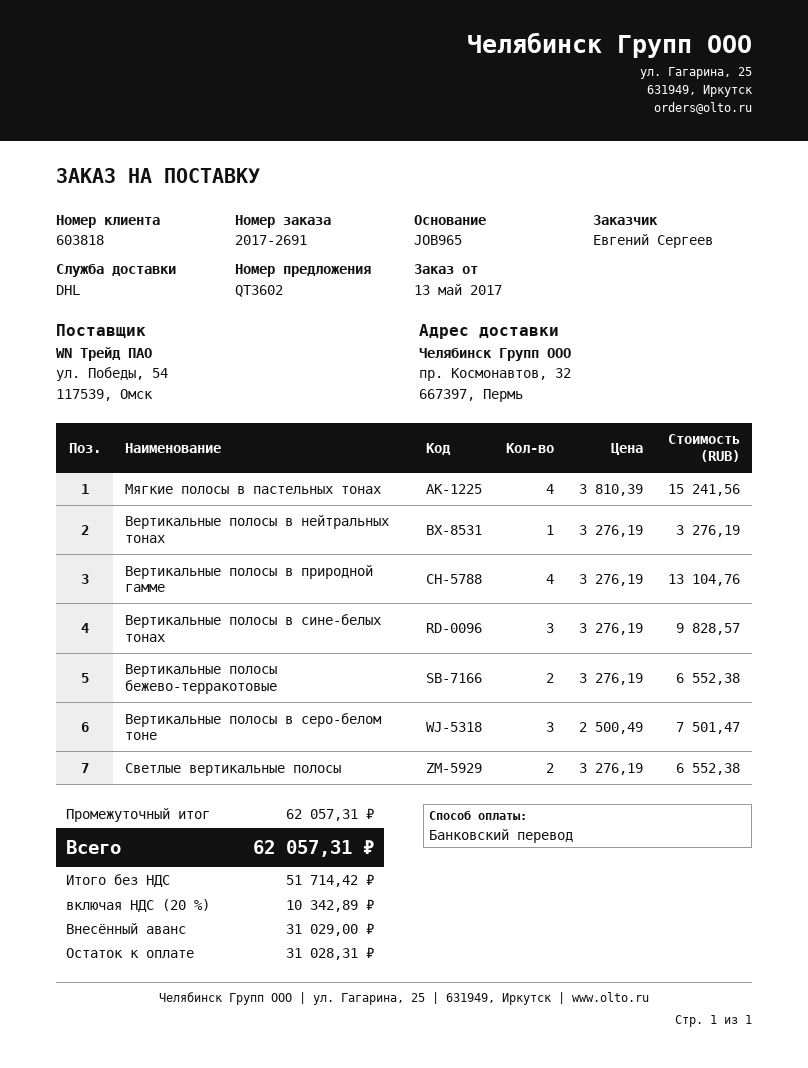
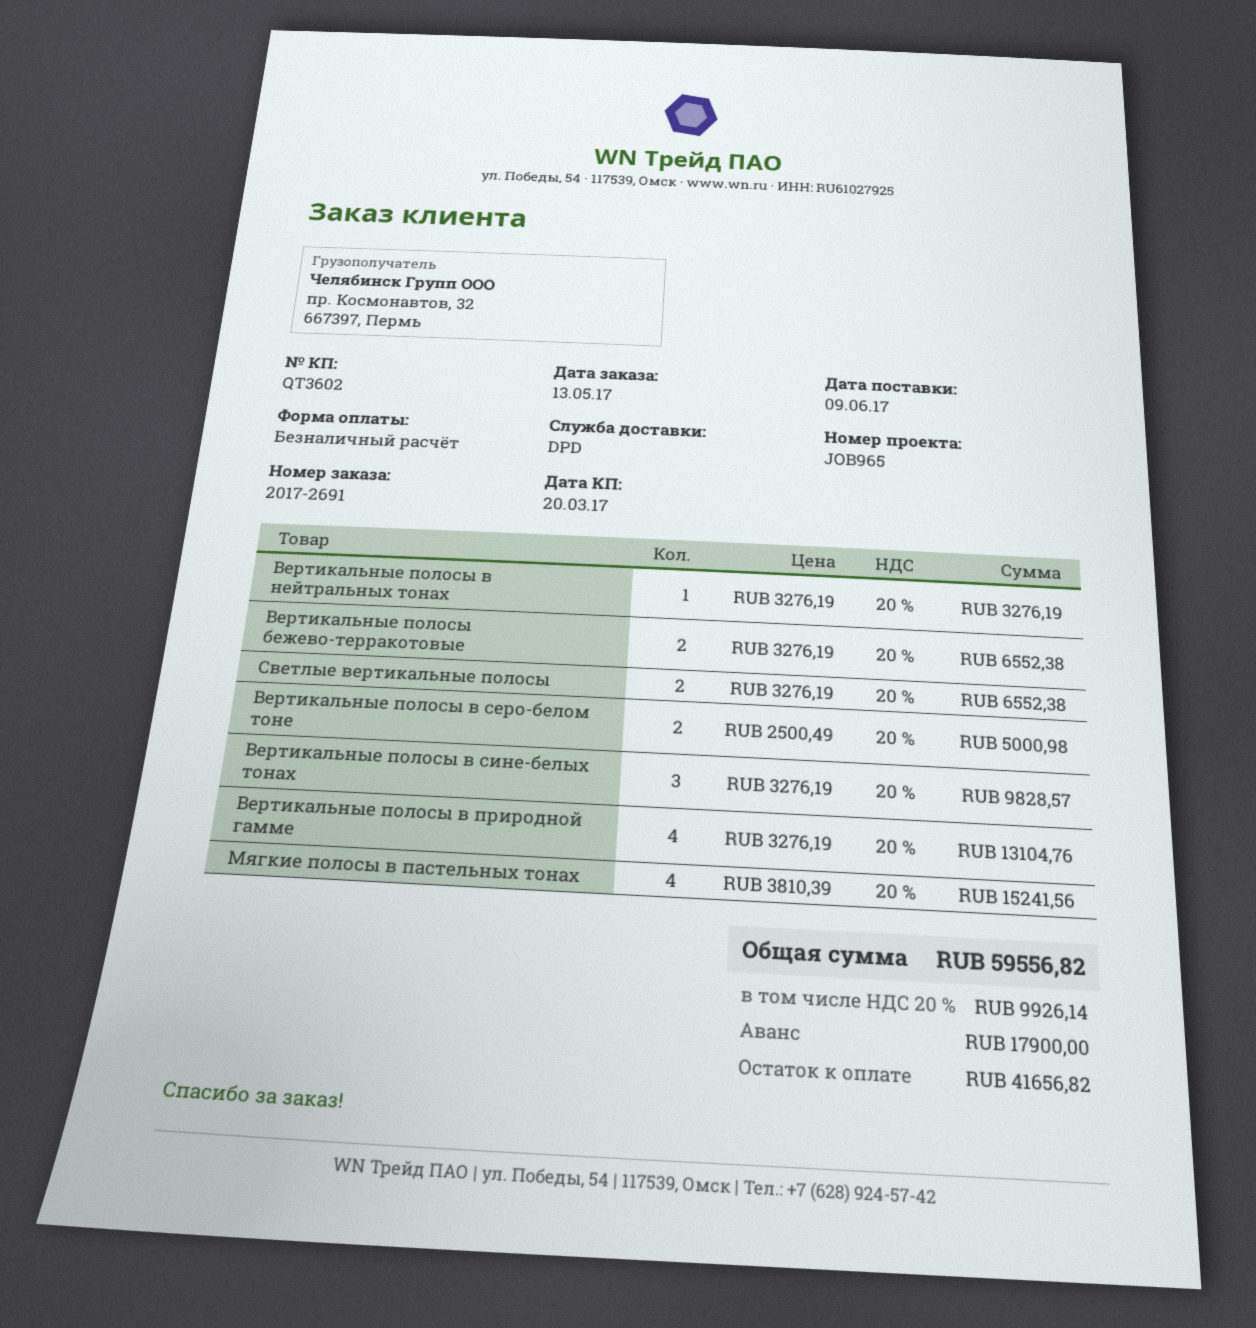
shipping method: DHL -> DPD
Вертикальные полосы в серо-белом тоне: 3 x 2500.49 = 7501.47 -> 2 x 2500.49 = 5000.98
tax: 20% = 10342.89 -> 20% = 9926.14
total: 62057.31 -> 59556.82
deposit: 31029.00 -> 17900.00
balance: 31028.31 -> 41656.82

